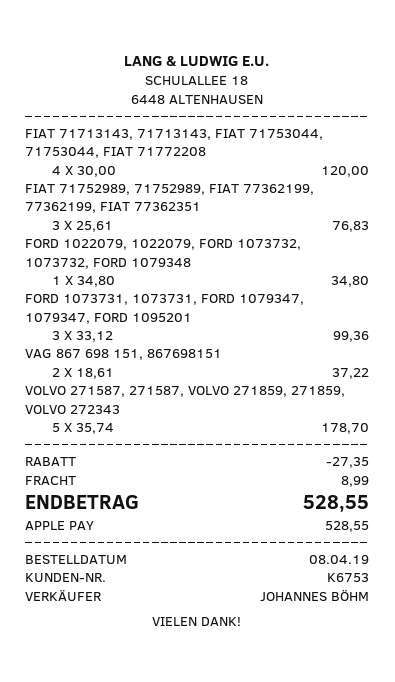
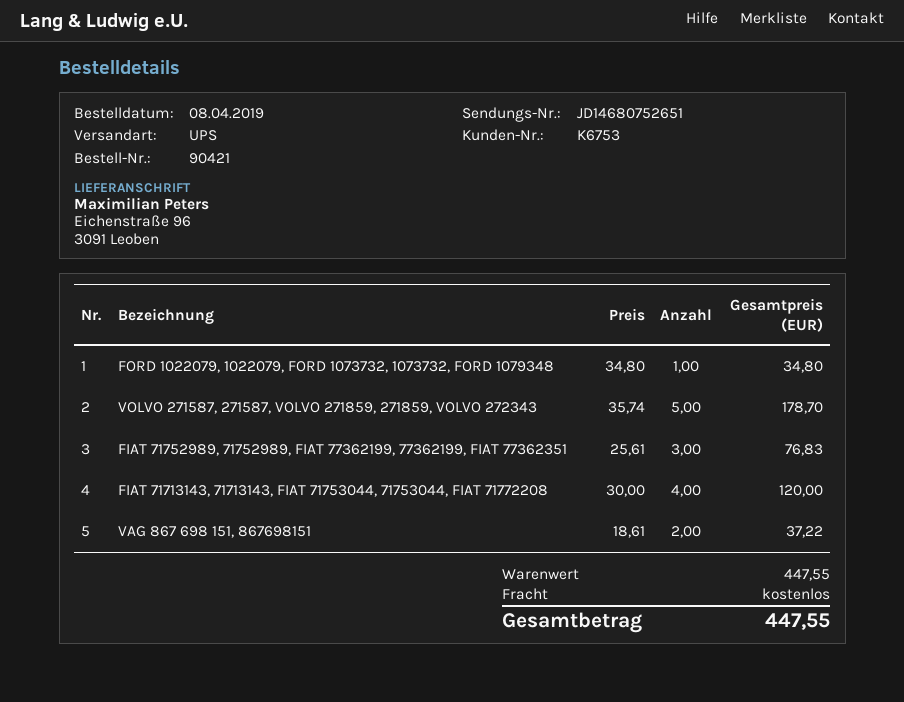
FORD 1073731, 1073731, FORD 1079347, 1079347, FORD 1095201: 3 x 33.12 = 99.36 -> none
discount: 27.35 -> none
shipping: 8.99 -> 0.00
total: 528.55 -> 447.55

